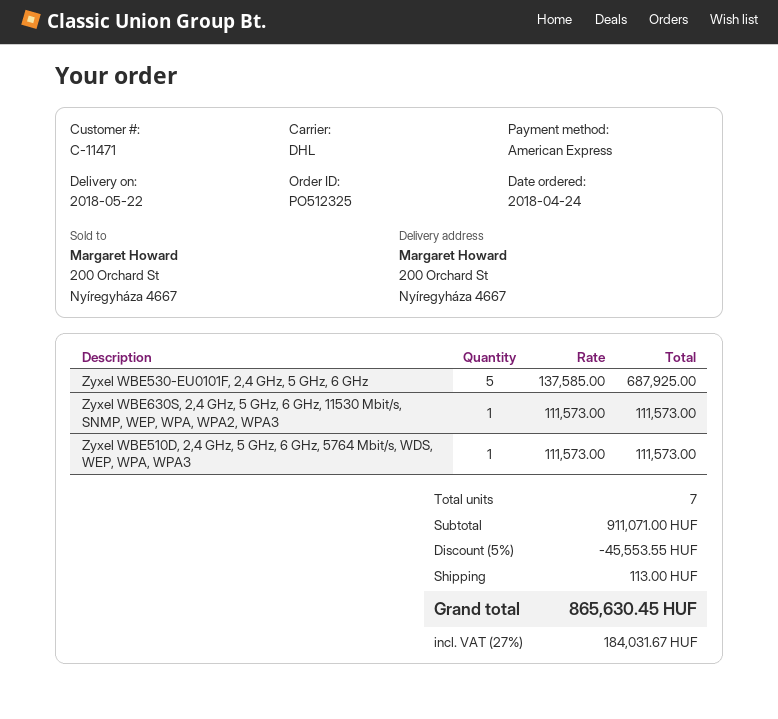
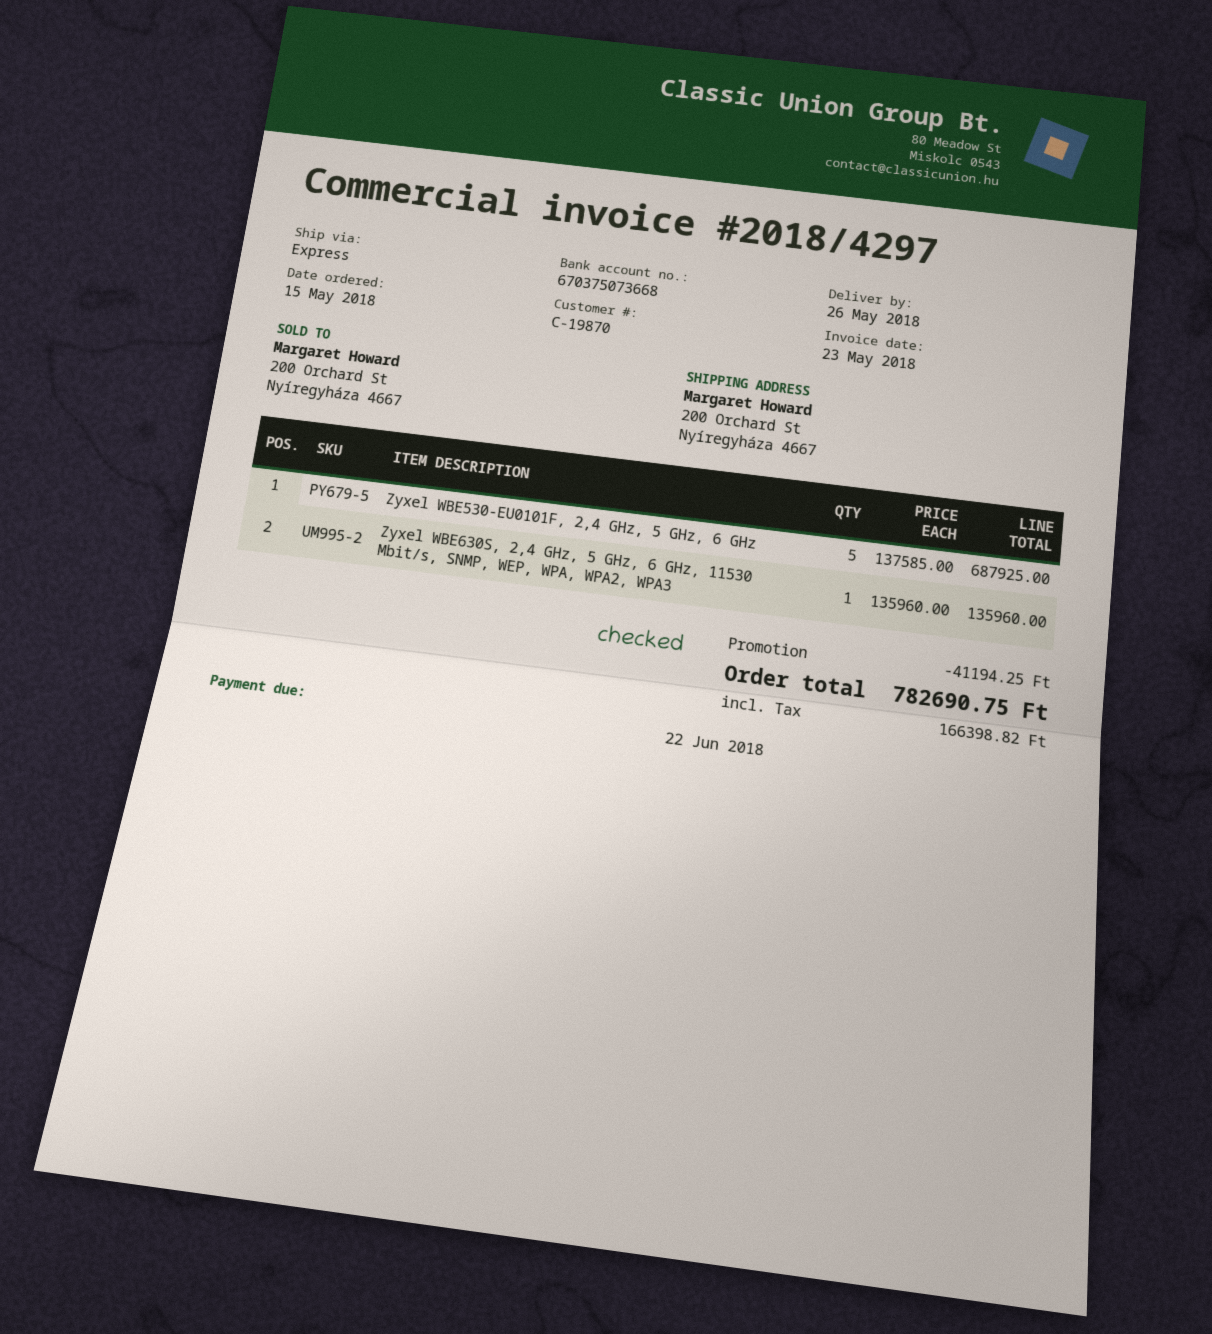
order date: 2018-04-24 -> 2018-05-15
delivery date: 2018-05-22 -> 2018-05-26
customer number: C-11471 -> C-19870
shipping method: DHL -> express
Zyxel WBE630S, 2,4 GHz, 5 GHz, 6 GHz, 11530 Mbit/s, SNMP, WEP, WPA, WPA2, WPA3: 1 x 111573.00 = 111573.00 -> 1 x 135960.00 = 135960.00
Zyxel WBE510D, 2,4 GHz, 5 GHz, 6 GHz, 5764 Mbit/s, WDS, WEP, WPA, WPA3: 1 x 111573.00 = 111573.00 -> none
discount: 45553.55 -> 41194.25
shipping: 113.00 -> none
tax: 184031.67 -> 166398.82
total: 865630.45 -> 782690.75

